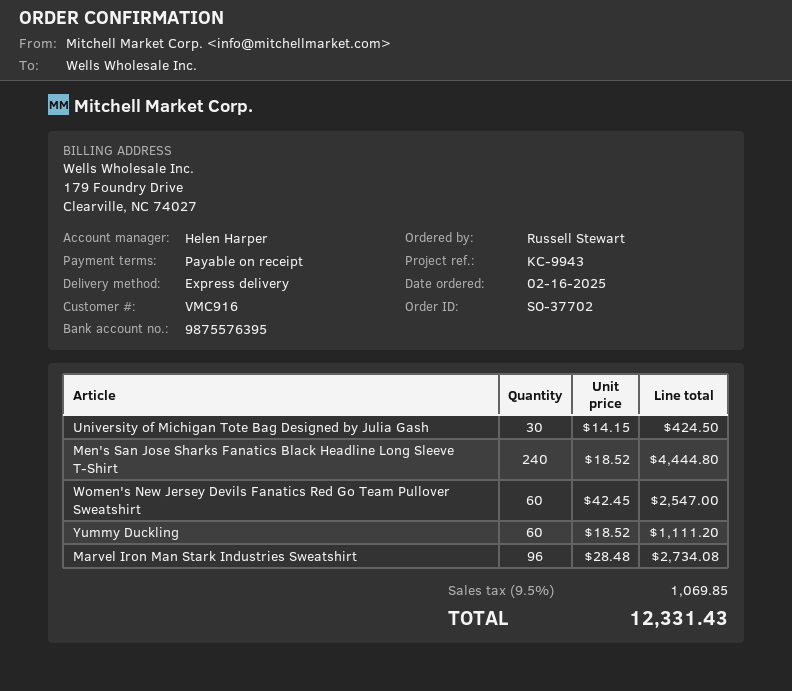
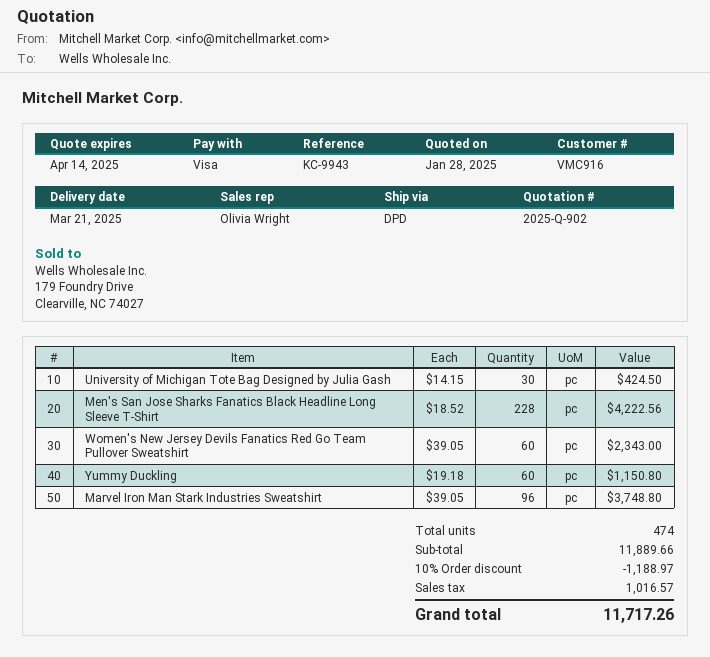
sales rep: Helen Harper -> Olivia Wright
shipping method: express -> DPD
Men's San Jose Sharks Fanatics Black Headline Long Sleeve T-Shirt: 240 x 18.52 = 4444.80 -> 228 x 18.52 = 4222.56
Women's New Jersey Devils Fanatics Red Go Team Pullover Sweatshirt: 60 x 42.45 = 2547.00 -> 60 x 39.05 = 2343.00
Yummy Duckling: 60 x 18.52 = 1111.20 -> 60 x 19.18 = 1150.80
Marvel Iron Man Stark Industries Sweatshirt: 96 x 28.48 = 2734.08 -> 96 x 39.05 = 3748.80
discount: none -> 10% = 1188.97
tax: 1069.85 -> 1016.57
total: 12331.43 -> 11717.26

